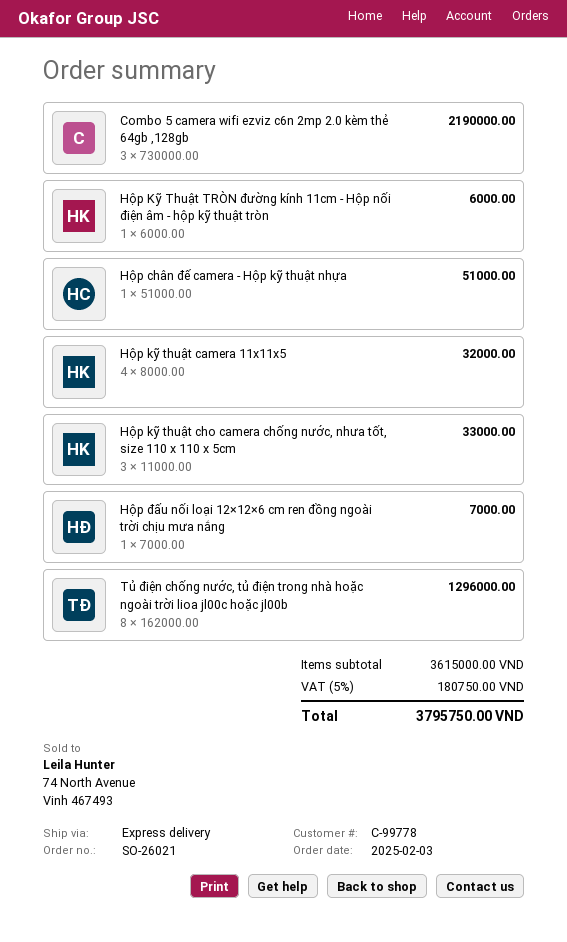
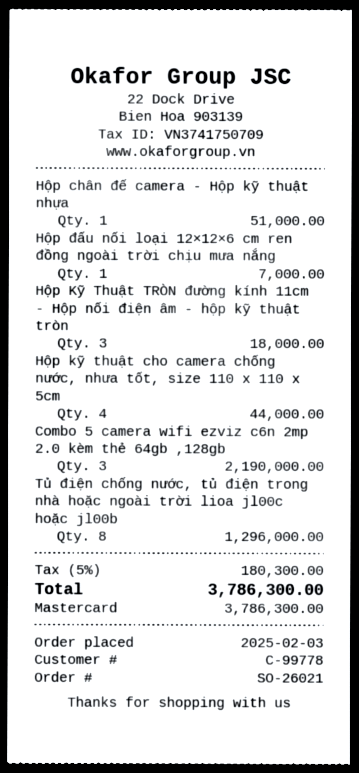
Hộp Kỹ Thuật TRÒN đường kính 11cm - Hộp nối điện âm - hộp kỹ thuật tròn: 1 for 6000.00 -> 3 for 18000.00
Hộp kỹ thuật camera 11x11x5: 4 for 32000.00 -> none
Hộp kỹ thuật cho camera chống nước, nhưa tốt, size 110 x 110 x 5cm: 3 for 33000.00 -> 4 for 44000.00
tax: 5% = 180750.00 -> 5% = 180300.00
total: 3795750.00 -> 3786300.00

